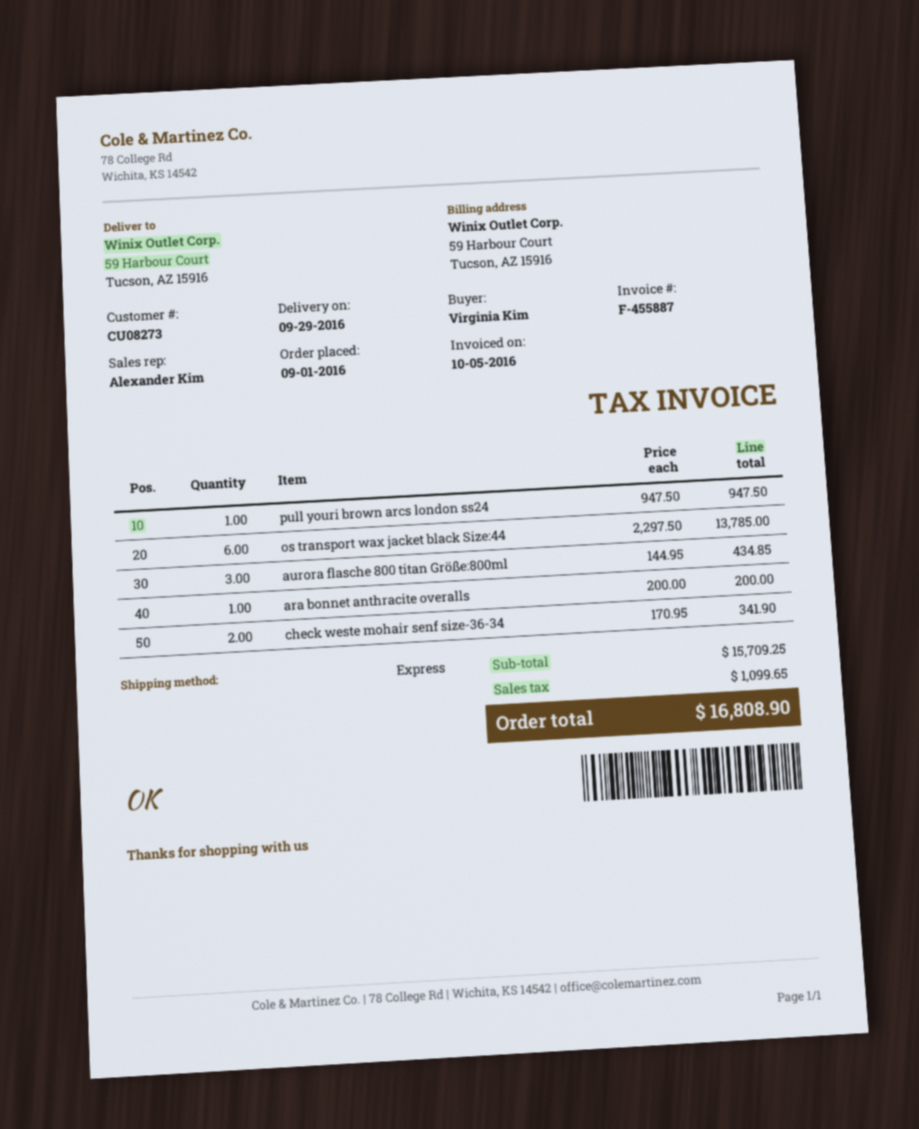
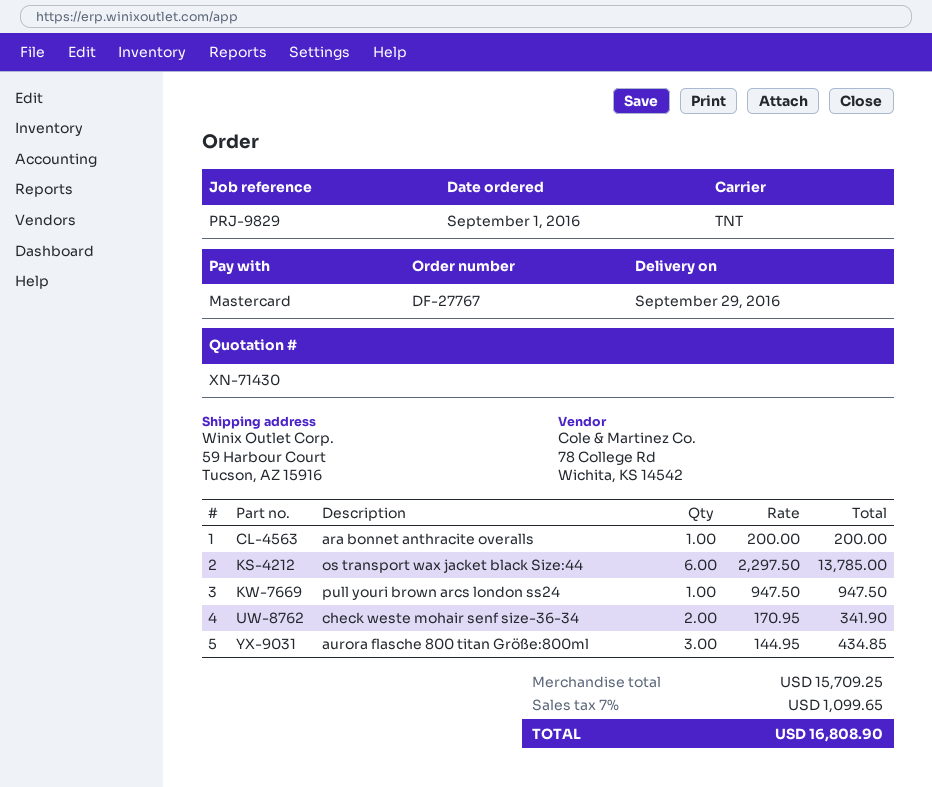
shipping method: express -> TNT

